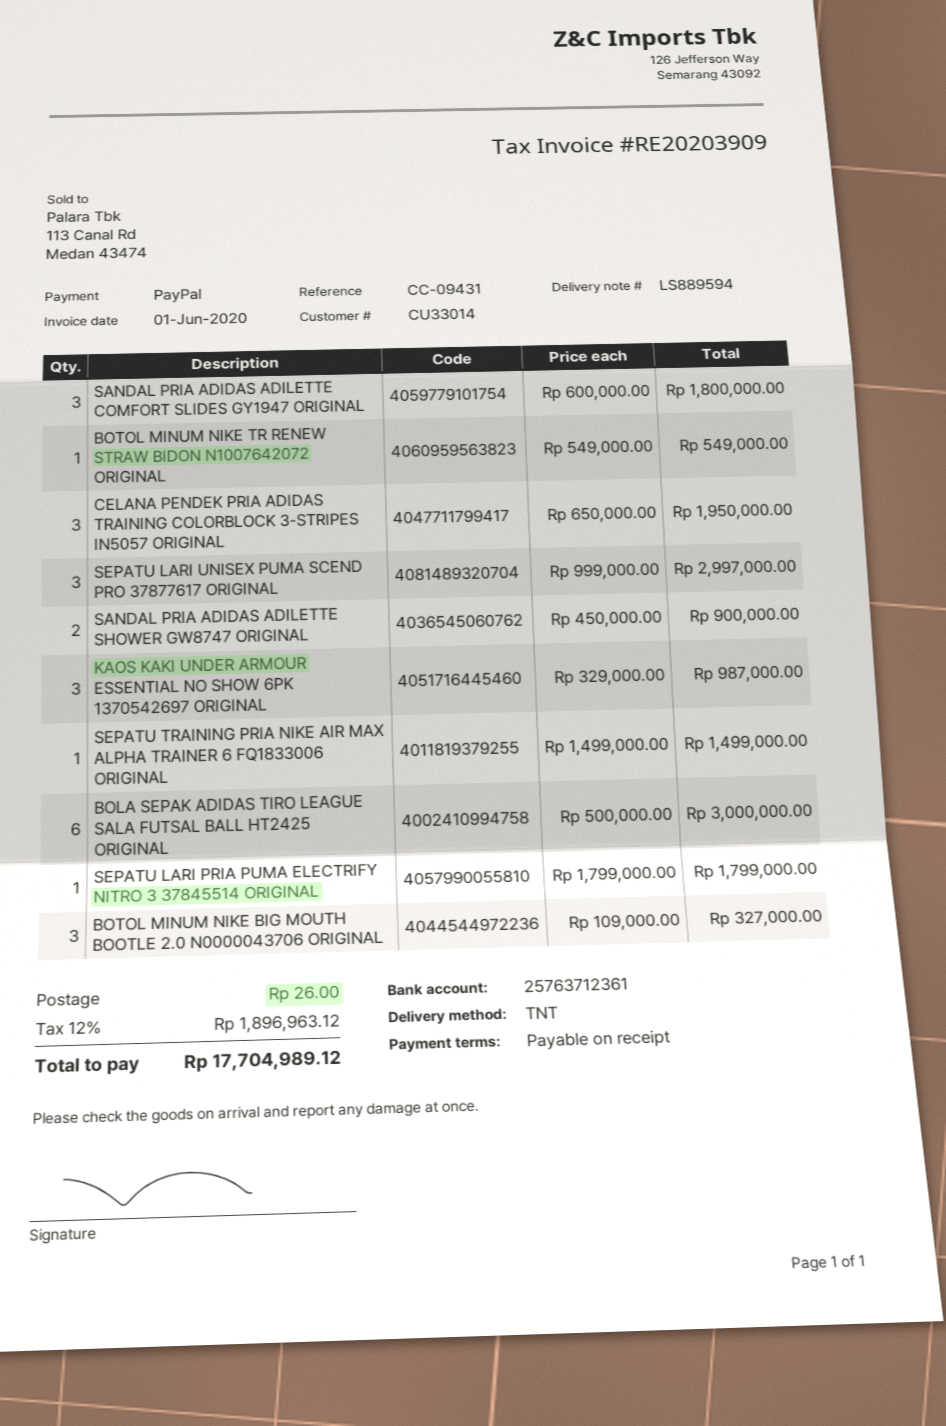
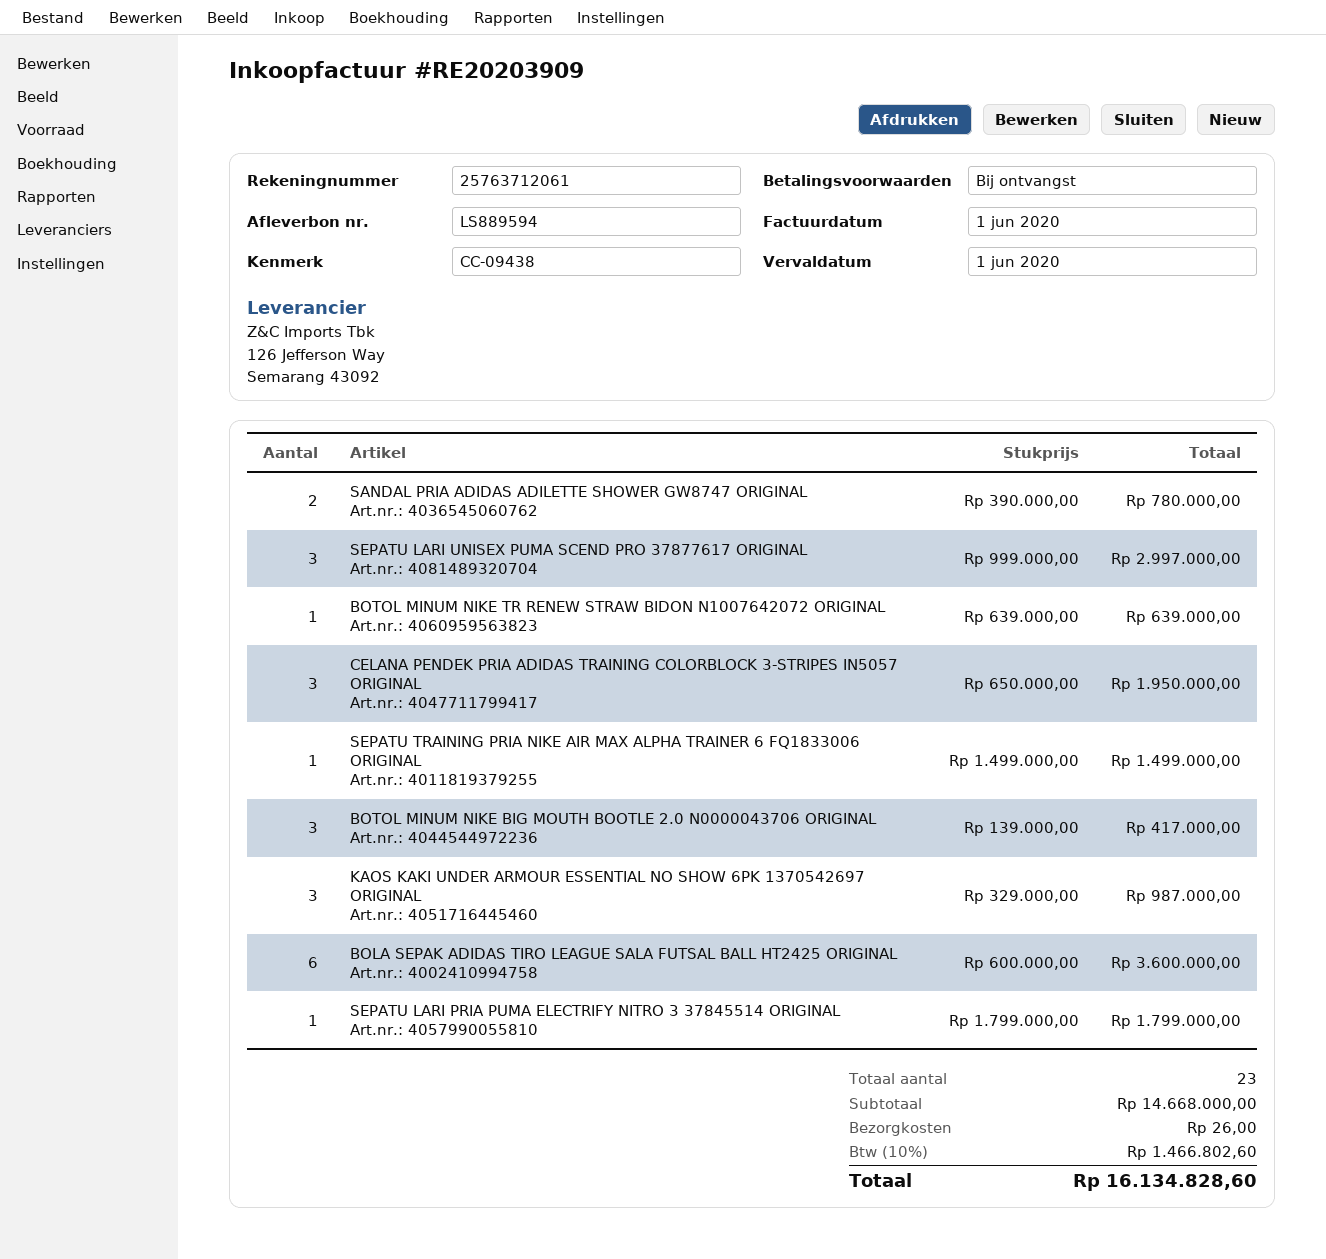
reference: CC-09431 -> CC-09438
bank account: 25763712361 -> 25763712061
SANDAL PRIA ADIDAS ADILETTE COMFORT SLIDES GY1947 ORIGINAL: 3 x 600000.00 = 1800000.00 -> none
BOTOL MINUM NIKE TR RENEW STRAW BIDON N1007642072 ORIGINAL: 1 x 549000.00 = 549000.00 -> 1 x 639000.00 = 639000.00
SANDAL PRIA ADIDAS ADILETTE SHOWER GW8747 ORIGINAL: 2 x 450000.00 = 900000.00 -> 2 x 390000.00 = 780000.00
BOLA SEPAK ADIDAS TIRO LEAGUE SALA FUTSAL BALL HT2425 ORIGINAL: 6 x 500000.00 = 3000000.00 -> 6 x 600000.00 = 3600000.00
BOTOL MINUM NIKE BIG MOUTH BOOTLE 2.0 N0000043706 ORIGINAL: 3 x 109000.00 = 327000.00 -> 3 x 139000.00 = 417000.00
tax: 12% = 1896963.12 -> 10% = 1466802.60
total: 17704989.12 -> 16134828.60

